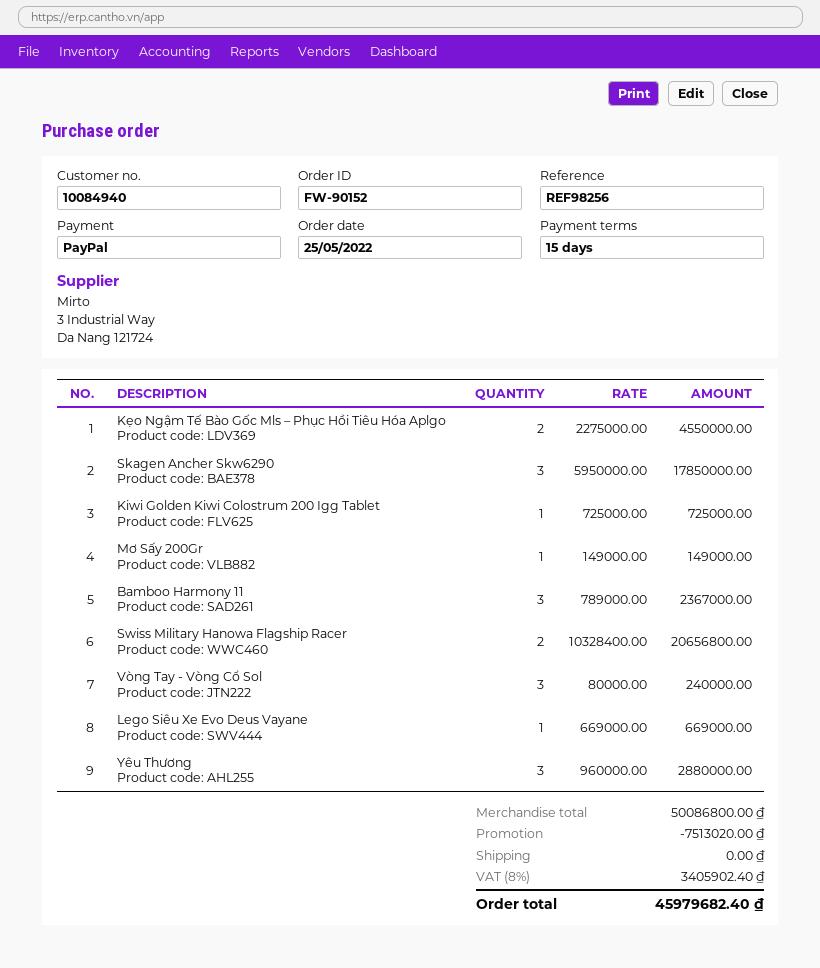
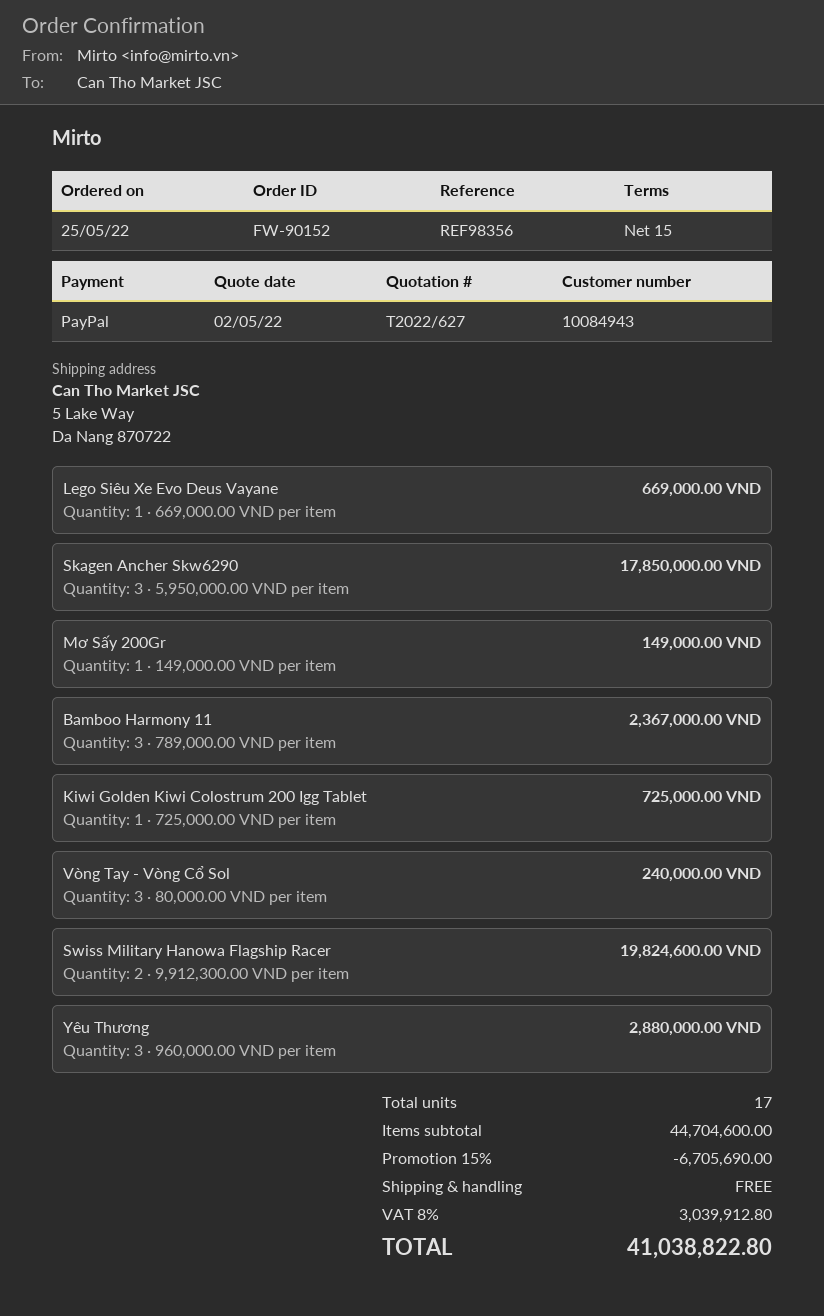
customer number: 10084940 -> 10084943
reference: REF98256 -> REF98356
Kẹo Ngậm Tế Bào Gốc Mls – Phục Hồi Tiêu Hóa Aplgo: 2 x 2275000.00 = 4550000.00 -> none
Swiss Military Hanowa Flagship Racer: 2 x 10328400.00 = 20656800.00 -> 2 x 9912300.00 = 19824600.00
subtotal: 50086800.00 -> 44704600.00
discount: 7513020.00 -> 6705690.00
tax: 8% = 3405902.40 -> 8% = 3039912.80
total: 45979682.40 -> 41038822.80

